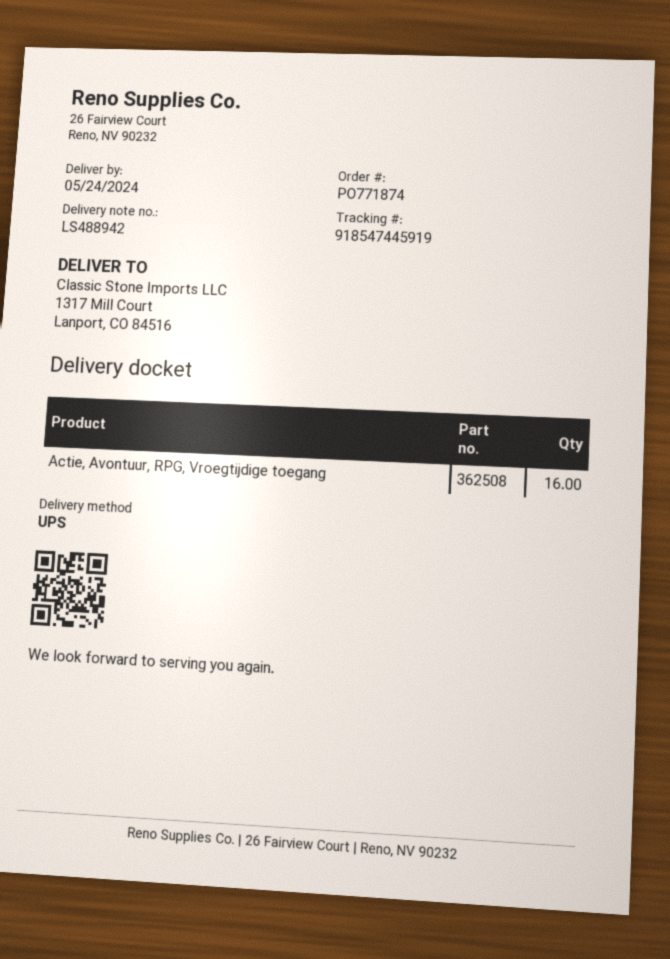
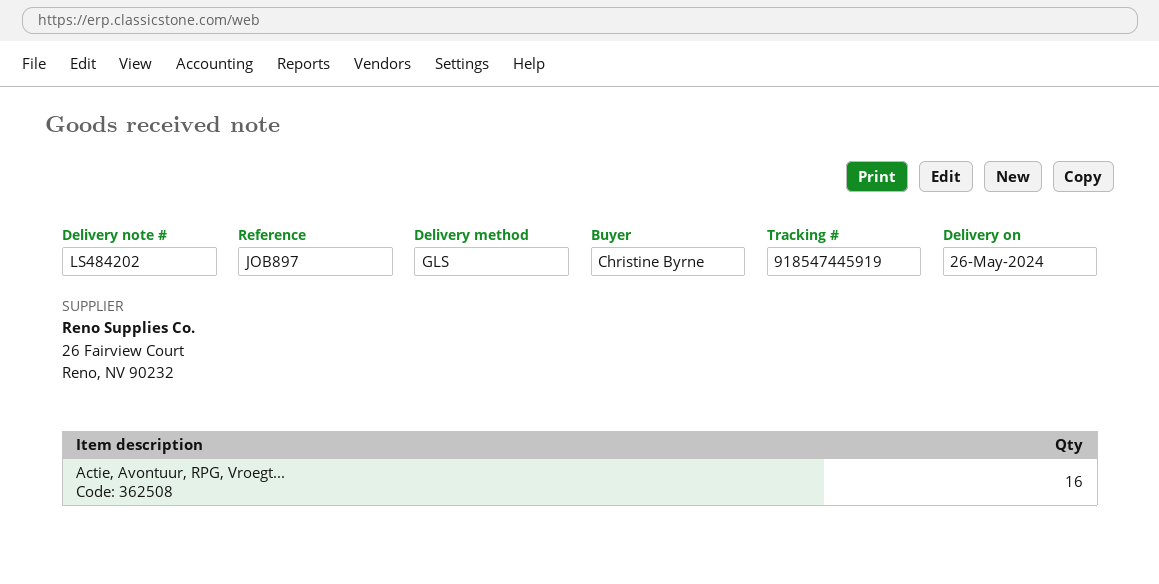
delivery note number: LS488942 -> LS484202
delivery date: 2024-05-24 -> 2024-05-26
shipping method: UPS -> GLS

